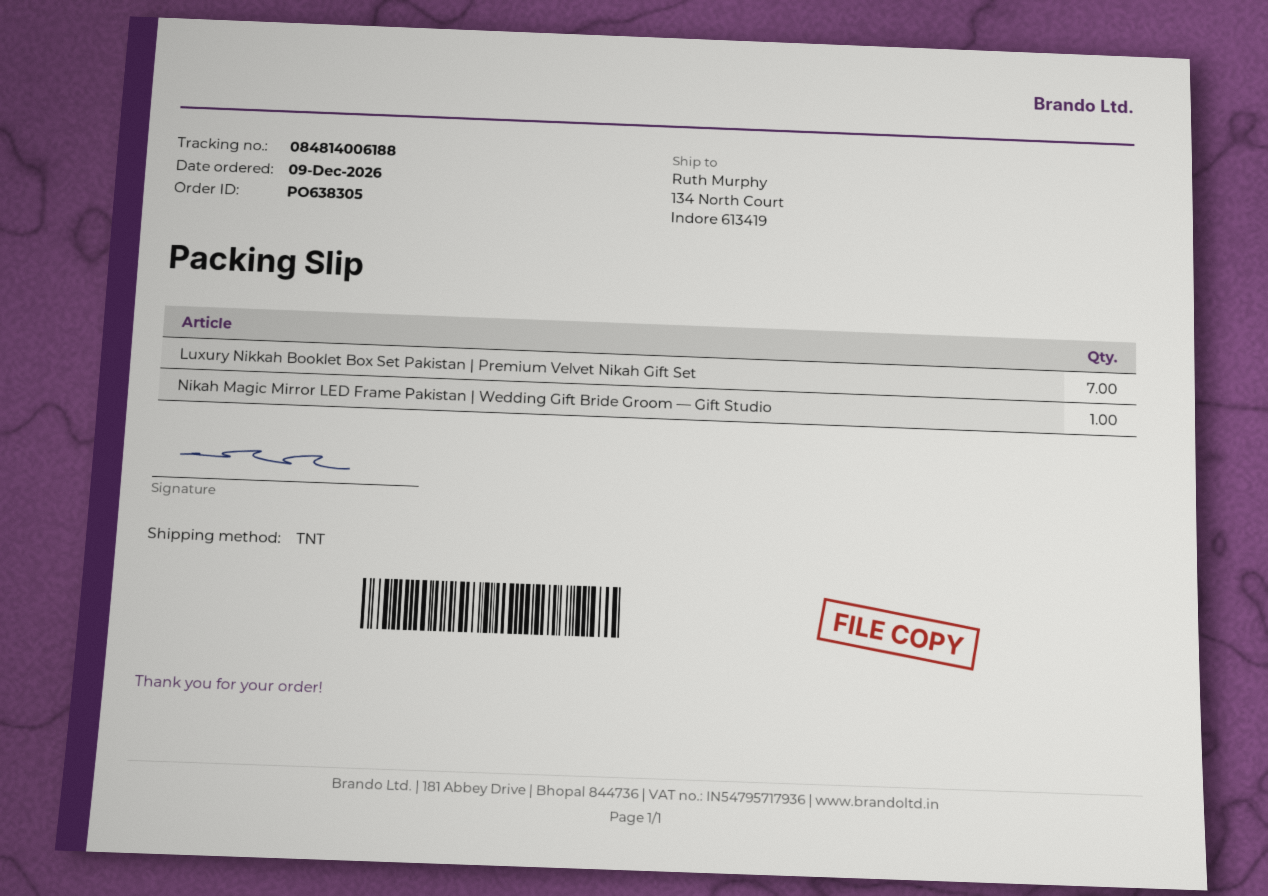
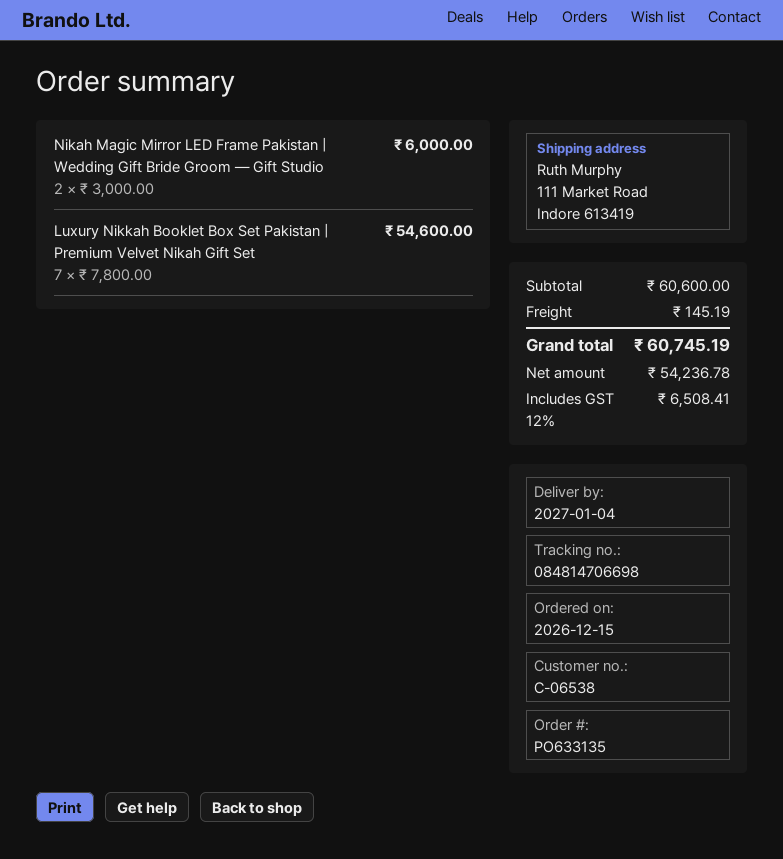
order number: PO638305 -> PO633135
order date: 2026-12-09 -> 2026-12-15
tracking number: 084814006188 -> 084814706698
ship to: 134 North Court, Indore 613419 -> 111 Market Road, Indore 613419
Nikah Magic Mirror LED Frame Pakistan | Wedding Gift Bride Groom — Gift Studio: 1 -> 2

